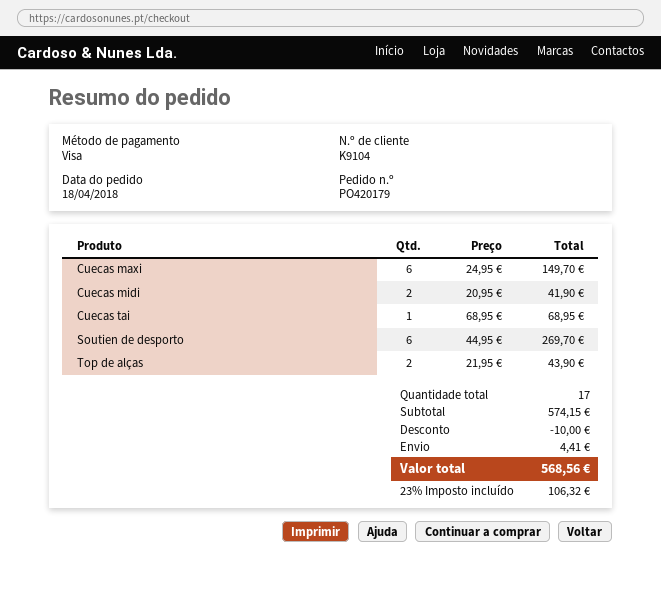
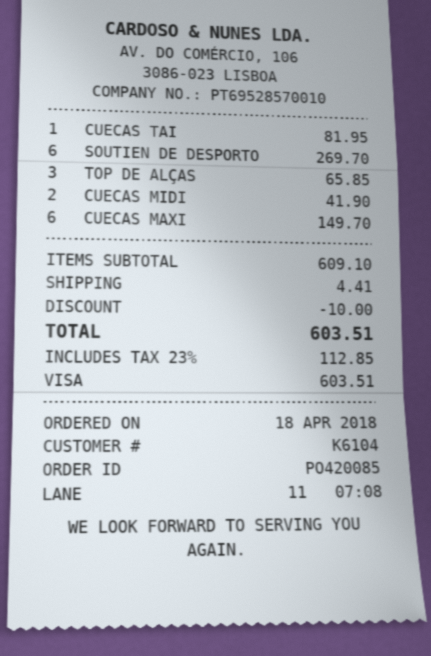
order number: PO420179 -> PO420085
customer number: K9104 -> K6104
Cuecas tai: 1 for 68.95 -> 1 for 81.95
Top de alças: 2 for 43.90 -> 3 for 65.85
subtotal: 574.15 -> 609.10
tax: 23% = 106.32 -> 23% = 112.85
total: 568.56 -> 603.51

